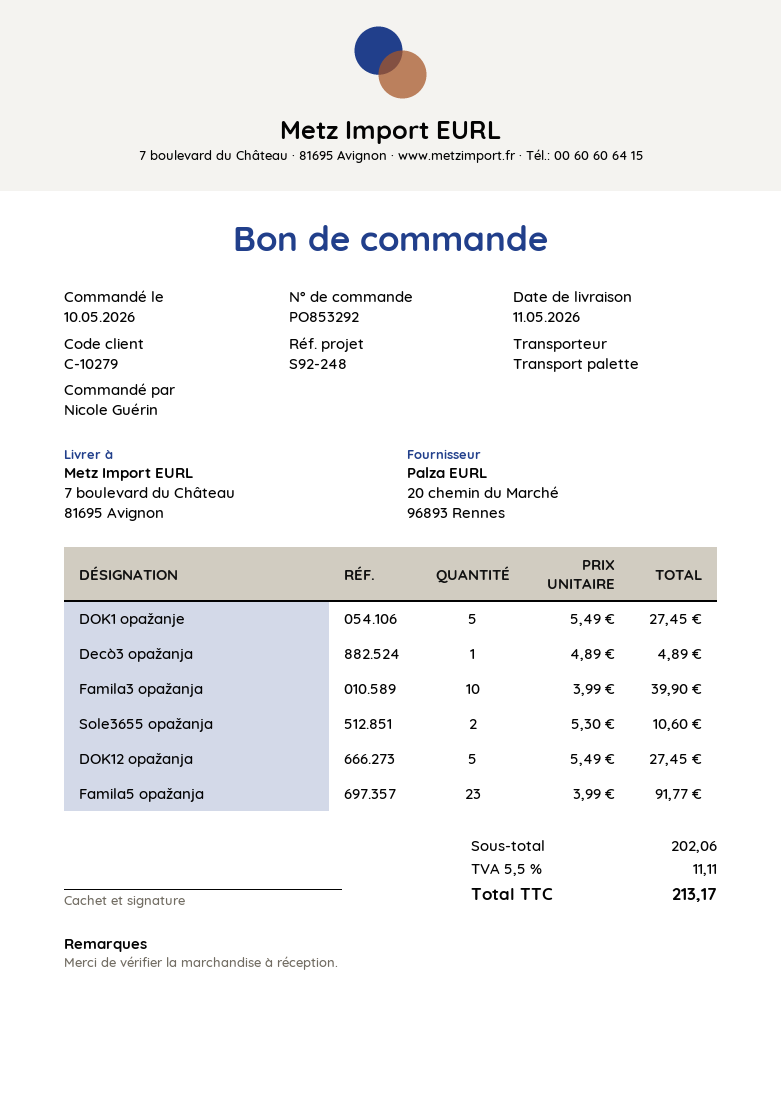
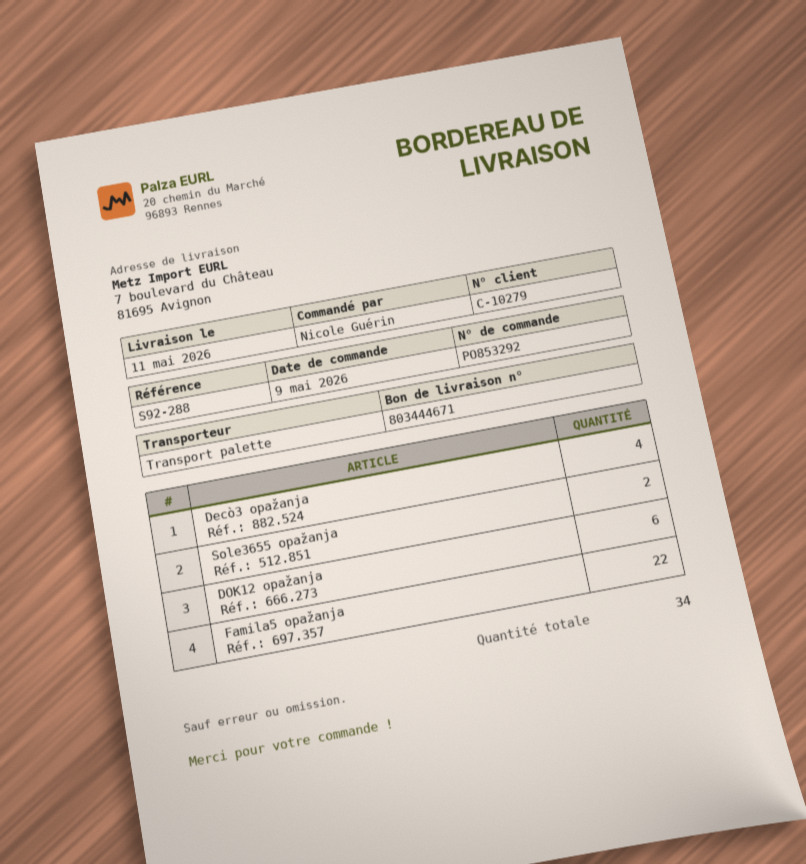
order date: 2026-05-10 -> 2026-05-09
reference: S92-248 -> S92-288
DOK1 opažanje: 5 -> none
Decò3 opažanja: 1 -> 4
Famila3 opažanja: 10 -> none
DOK12 opažanja: 5 -> 6
Famila5 opažanja: 23 -> 22

